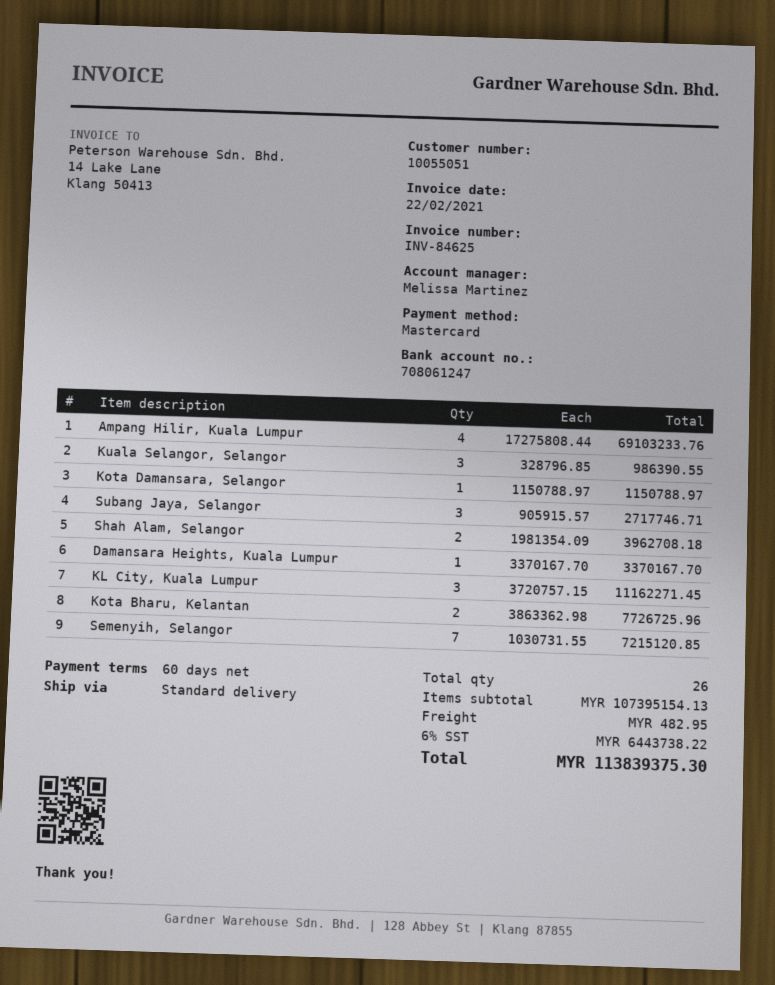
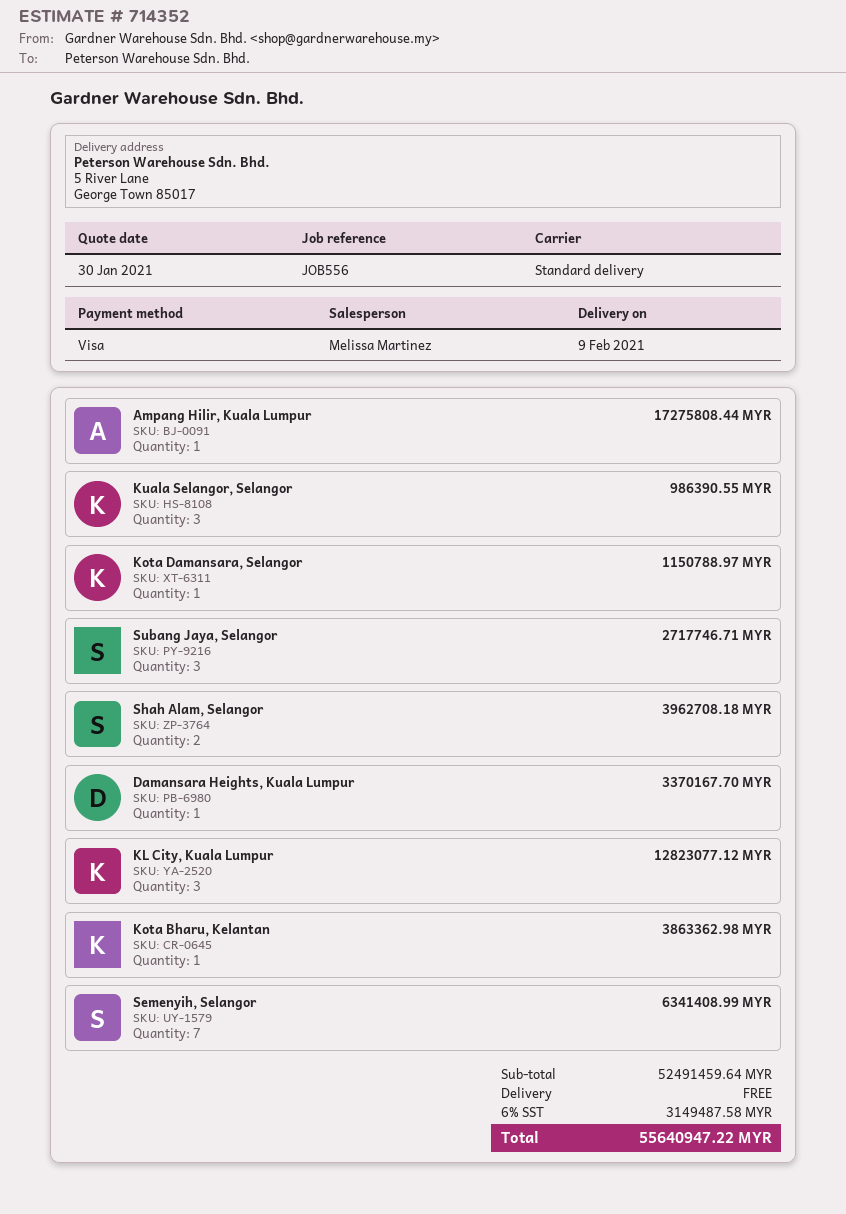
payment method: Mastercard -> Visa
Ampang Hilir, Kuala Lumpur: 4 for 69103233.76 -> 1 for 17275808.44
KL City, Kuala Lumpur: 3 for 11162271.45 -> 3 for 12823077.12
Kota Bharu, Kelantan: 2 for 7726725.96 -> 1 for 3863362.98
Semenyih, Selangor: 7 for 7215120.85 -> 7 for 6341408.99
subtotal: 107395154.13 -> 52491459.64
shipping: 482.95 -> 0.00
tax: 6% = 6443738.22 -> 6% = 3149487.58
total: 113839375.30 -> 55640947.22

